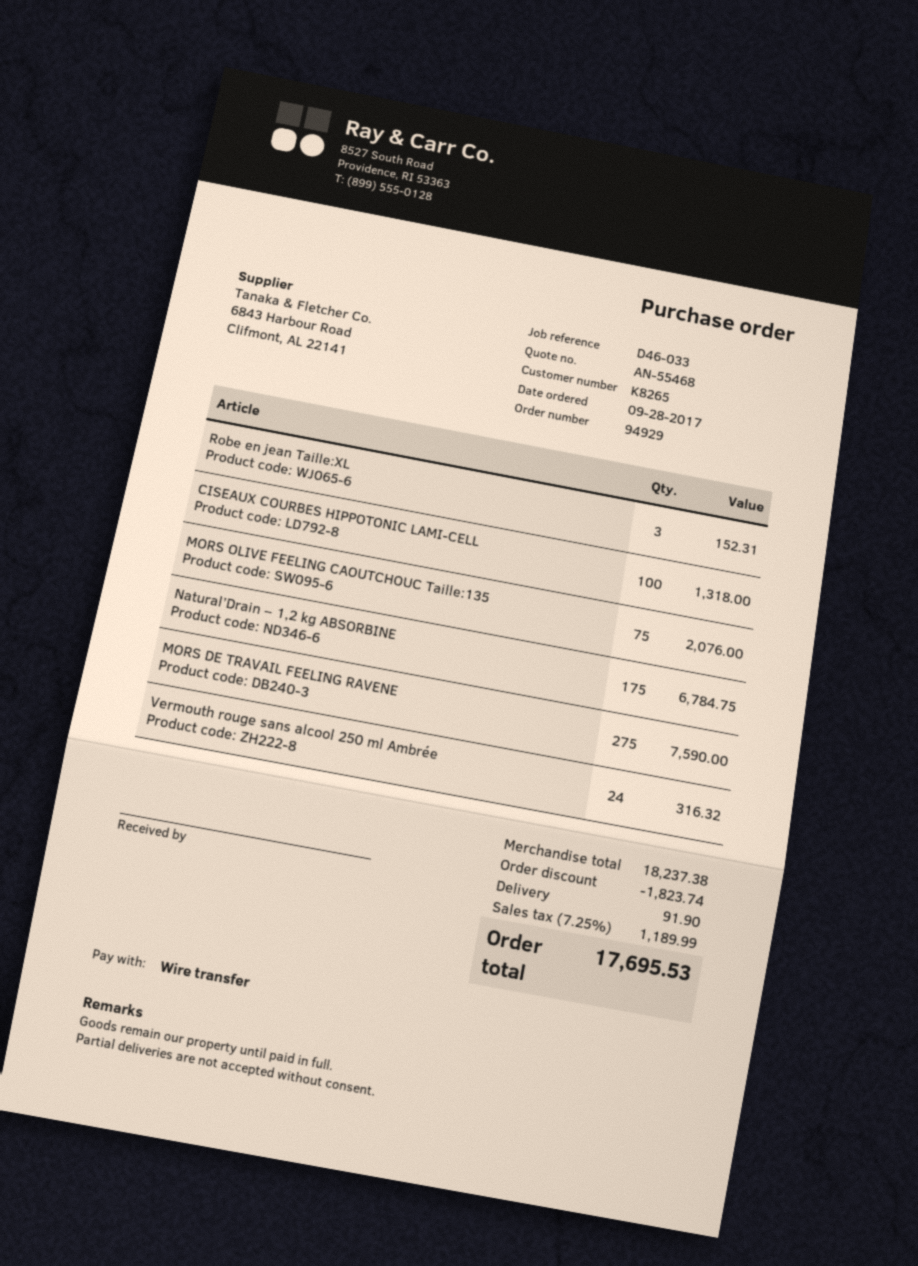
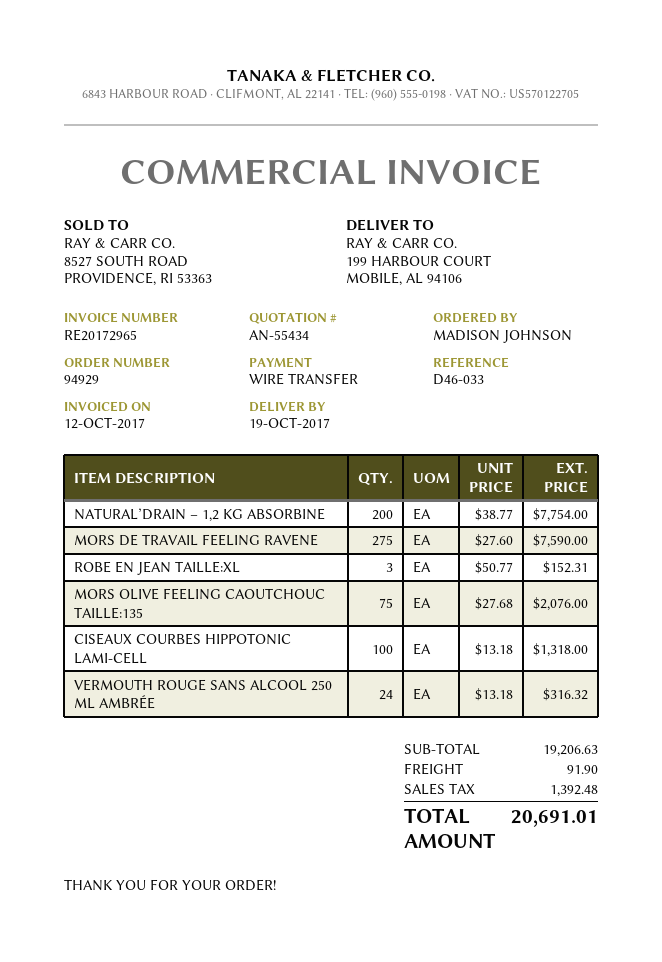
quote number: AN-55468 -> AN-55434
Natural’Drain – 1,2 kg ABSORBINE: 175 for 6784.75 -> 200 for 7754.00
subtotal: 18237.38 -> 19206.63
discount: 1823.74 -> none
tax: 1189.99 -> 1392.48
total: 17695.53 -> 20691.01

